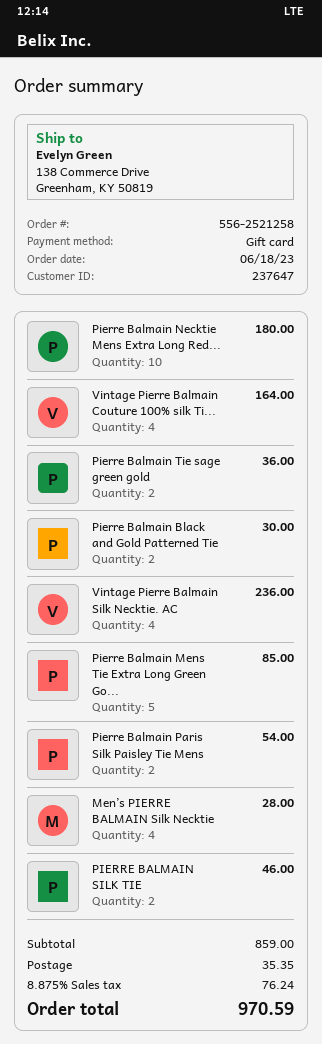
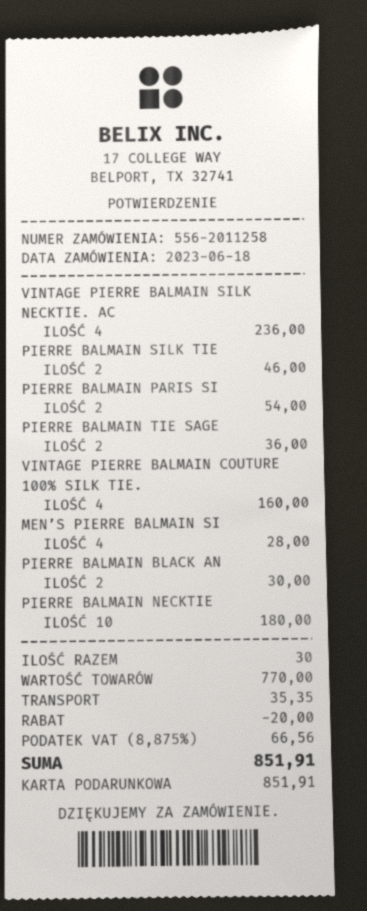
order number: 556-2521258 -> 556-2011258
Vintage Pierre Balmain Couture 100% silk Ti...: 4 for 164.00 -> 4 for 160.00
Pierre Balmain Mens Tie Extra Long Green Go...: 5 for 85.00 -> none
subtotal: 859.00 -> 770.00
discount: none -> 20.00
tax: 8.875% = 76.24 -> 8.875% = 66.56
total: 970.59 -> 851.91

